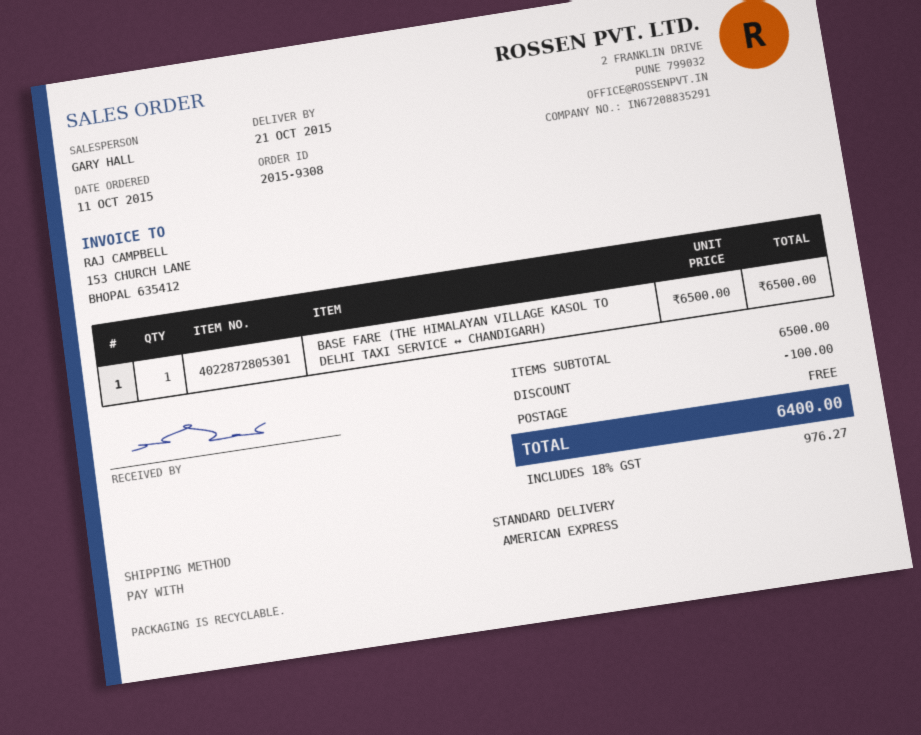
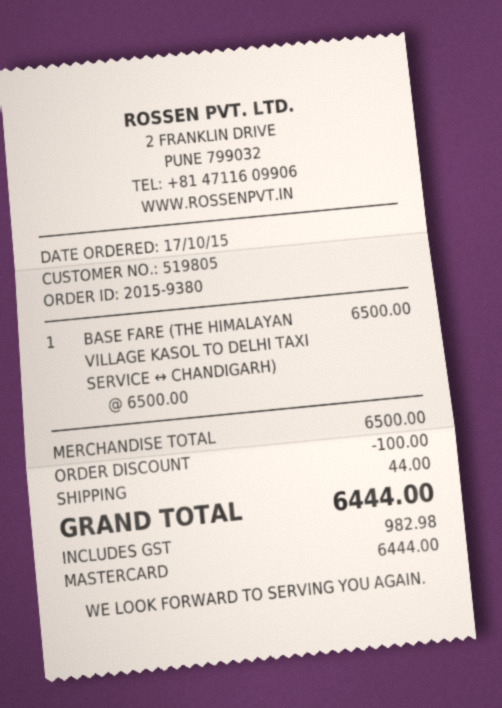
order number: 2015-9308 -> 2015-9380
order date: 2015-10-11 -> 2015-10-17
payment method: American Express -> Mastercard
shipping: 0.00 -> 44.00
tax: 976.27 -> 982.98
total: 6400.00 -> 6444.00

